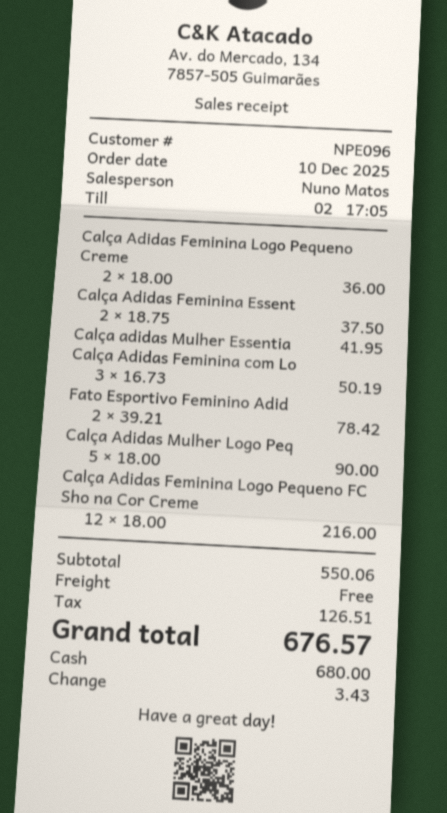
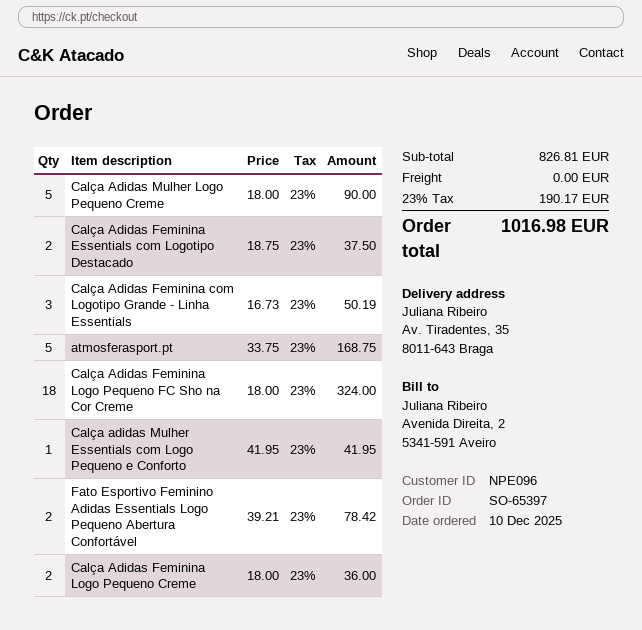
Calça Adidas Feminina Logo Pequeno FC Sho na Cor Creme: 12 x 18.00 = 216.00 -> 18 x 18.00 = 324.00
atmosferasport.pt: none -> 5 x 33.75 = 168.75
subtotal: 550.06 -> 826.81
tax: 126.51 -> 190.17
total: 676.57 -> 1016.98

